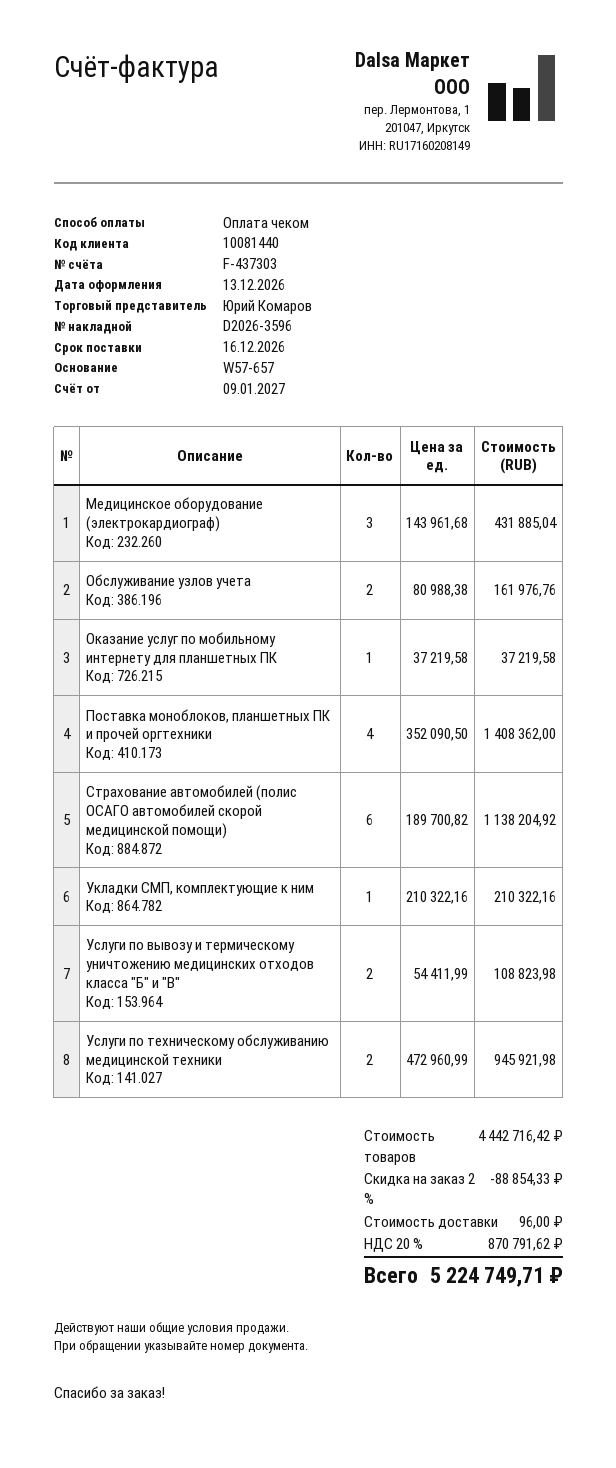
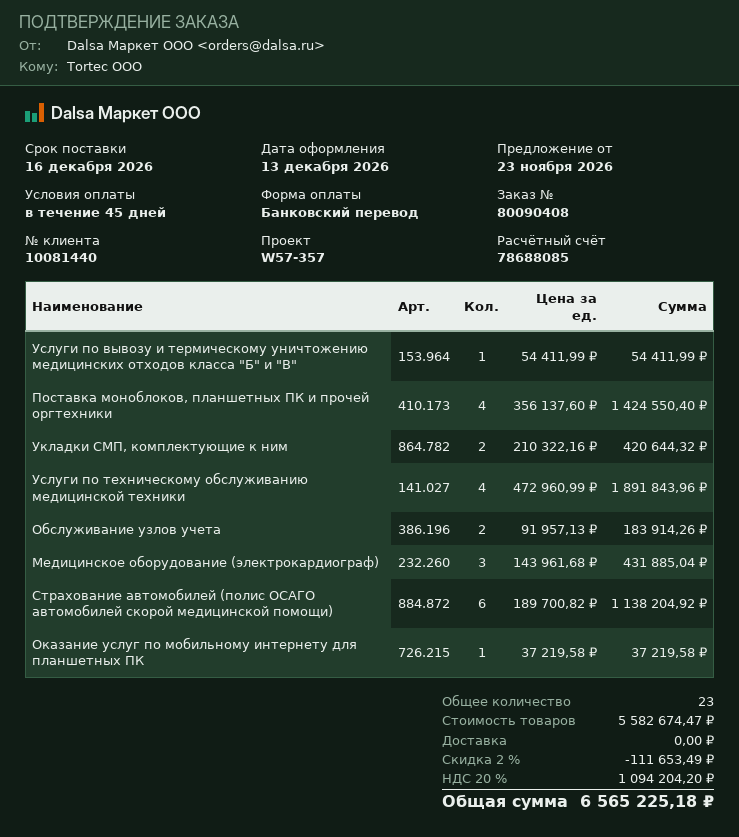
reference: W57-657 -> W57-357
payment method: cheque -> bank transfer
Обслуживание узлов учета: 2 x 80988.38 = 161976.76 -> 2 x 91957.13 = 183914.26
Поставка моноблоков, планшетных ПК и прочей оргтехники: 4 x 352090.50 = 1408362.00 -> 4 x 356137.60 = 1424550.40
Укладки СМП, комплектующие к ним: 1 x 210322.16 = 210322.16 -> 2 x 210322.16 = 420644.32
Услуги по вывозу и термическому уничтожению медицинских отходов класса "Б" и "В": 2 x 54411.99 = 108823.98 -> 1 x 54411.99 = 54411.99
Услуги по техническому обслуживанию медицинской техники: 2 x 472960.99 = 945921.98 -> 4 x 472960.99 = 1891843.96
subtotal: 4442716.42 -> 5582674.47
discount: 2% = 88854.33 -> 2% = 111653.49
shipping: 96.00 -> 0.00
tax: 20% = 870791.62 -> 20% = 1094204.20
total: 5224749.71 -> 6565225.18

